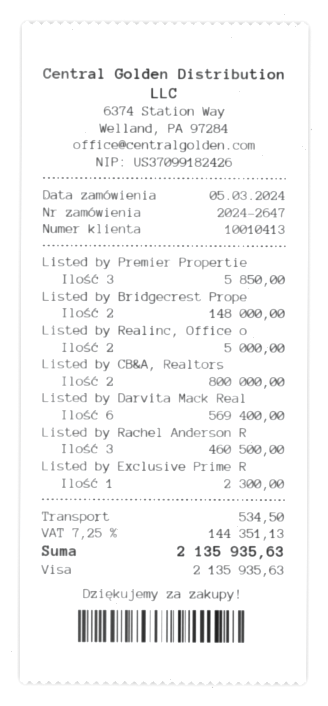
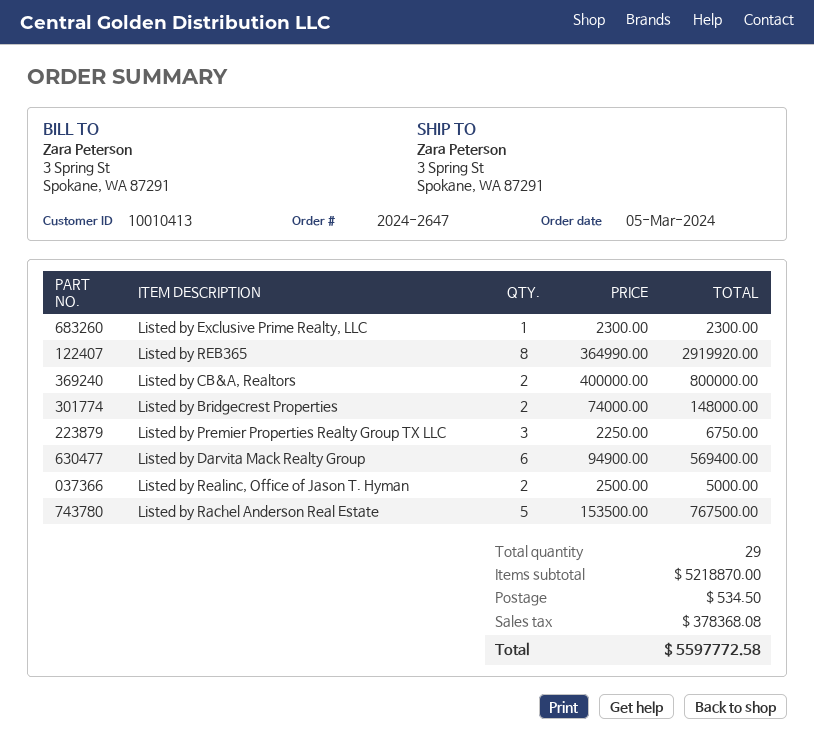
Listed by Premier Propertie: 3 for 5850.00 -> 3 for 6750.00
Listed by Rachel Anderson R: 3 for 460500.00 -> 5 for 767500.00
Listed by REB365: none -> 8 for 2919920.00
tax: 144351.13 -> 378368.08
total: 2135935.63 -> 5597772.58

